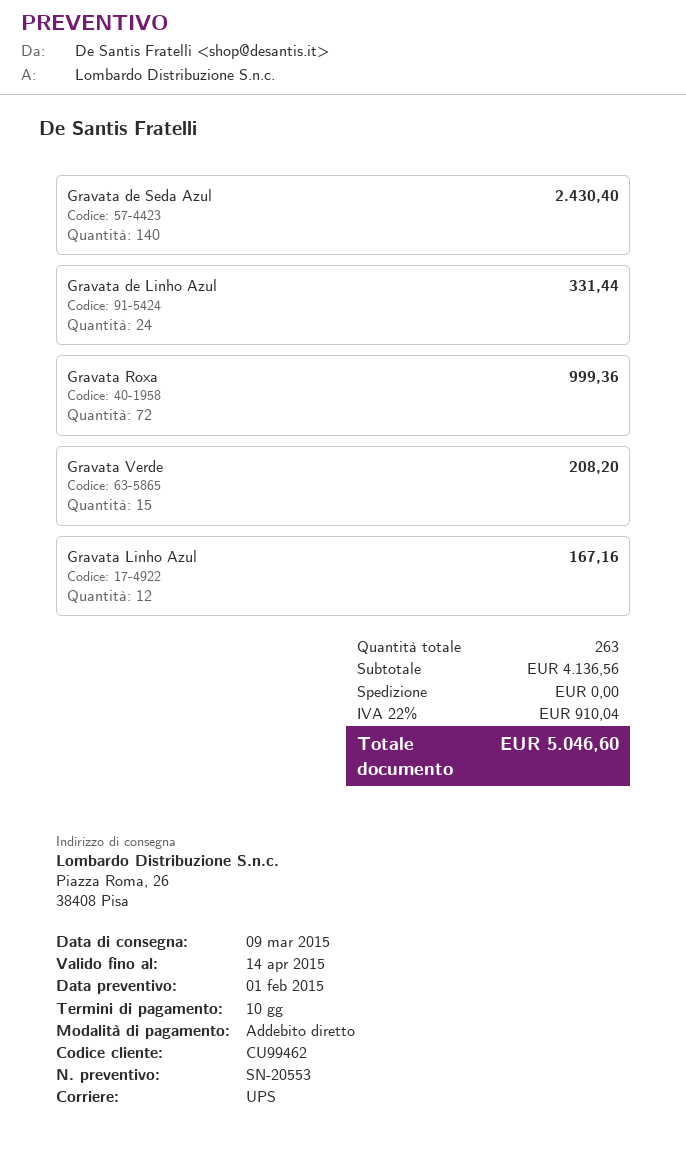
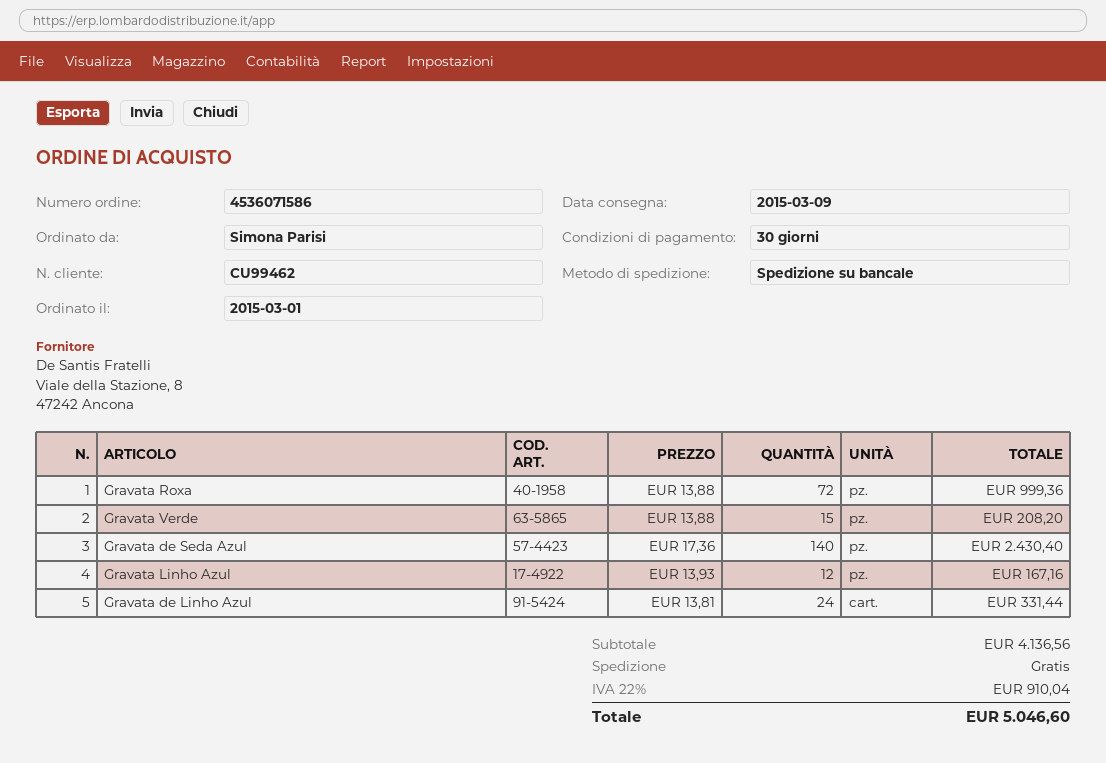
payment terms: 10 days -> 30 days
shipping method: UPS -> pallet freight

